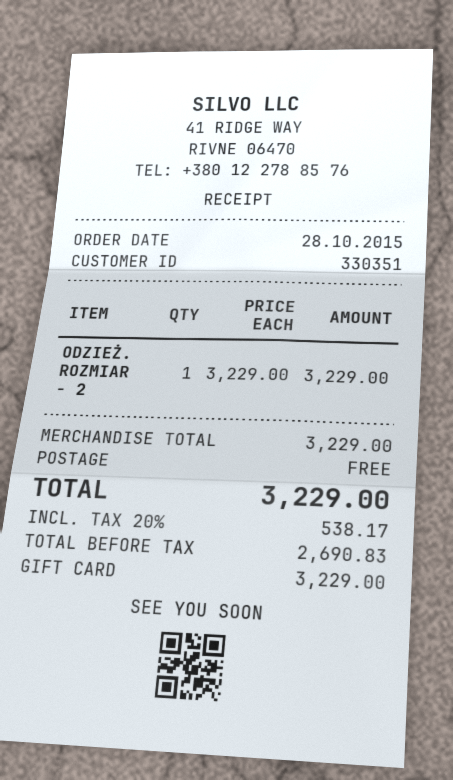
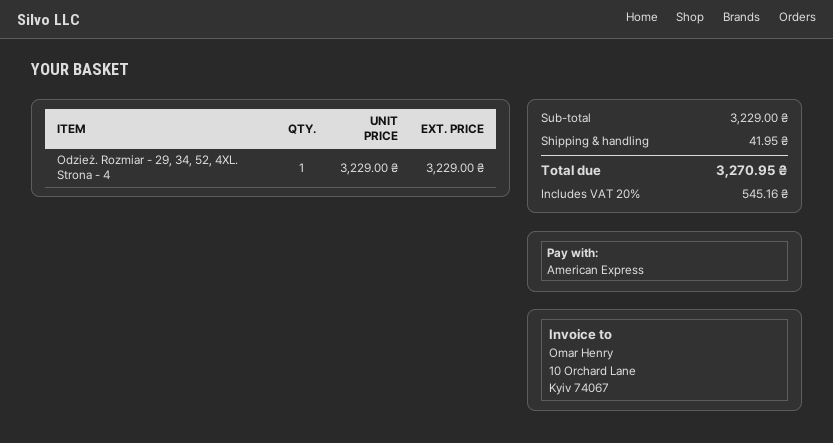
payment method: gift card -> American Express
shipping: 0.00 -> 41.95
tax: 20% = 538.17 -> 20% = 545.16
total: 3229.00 -> 3270.95

